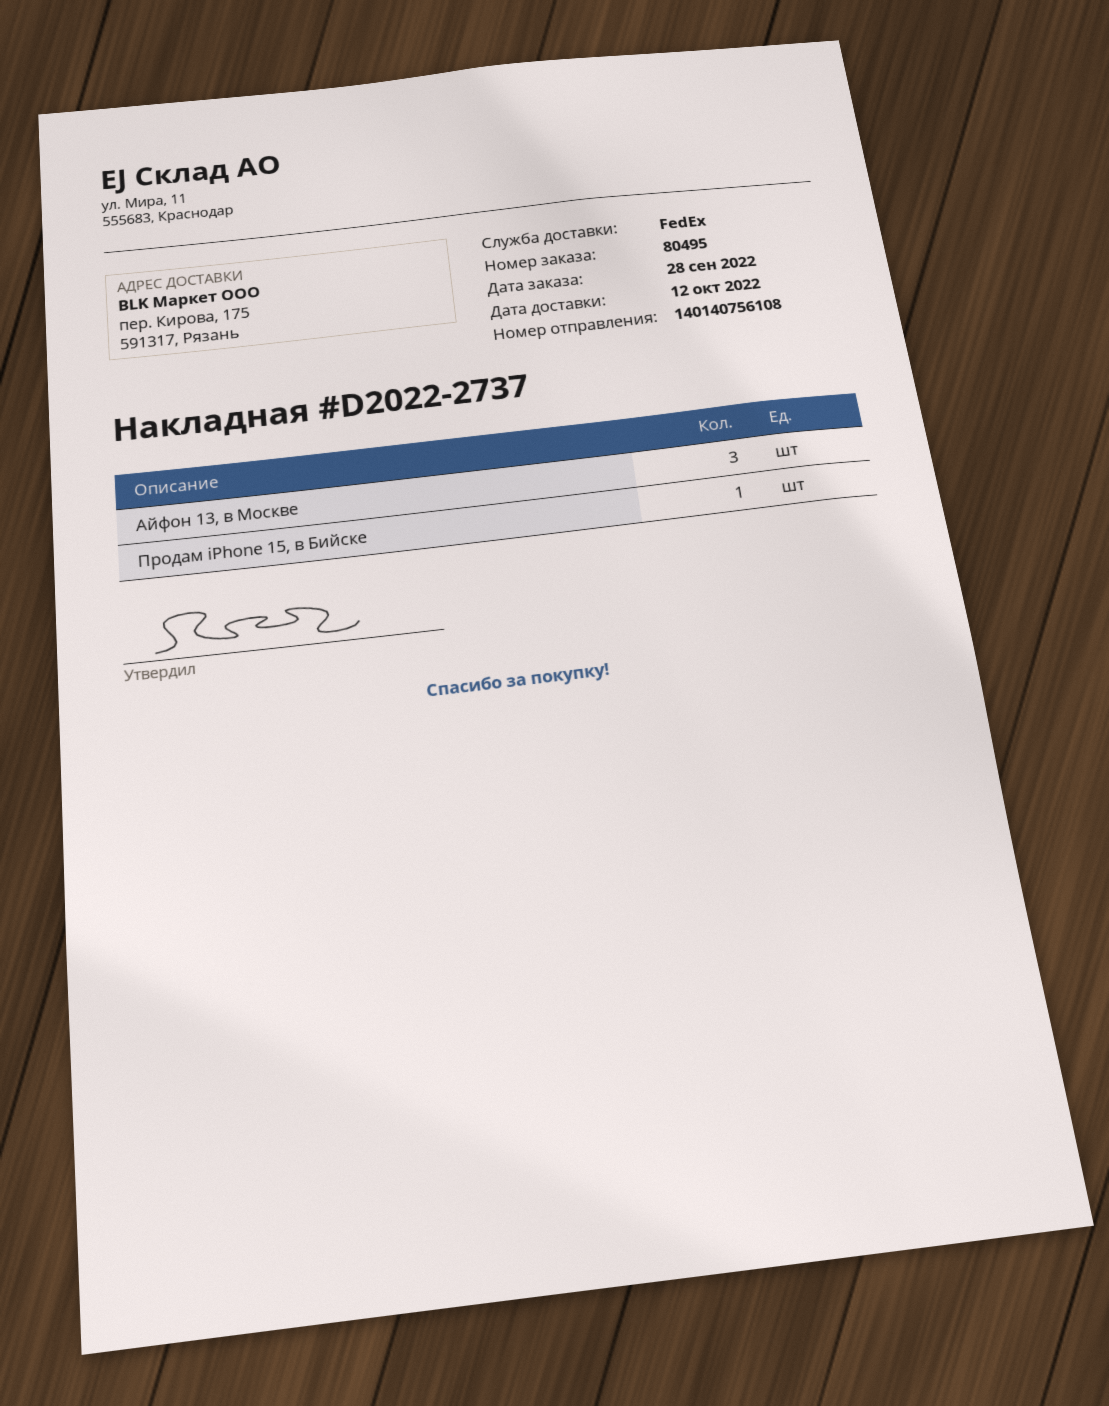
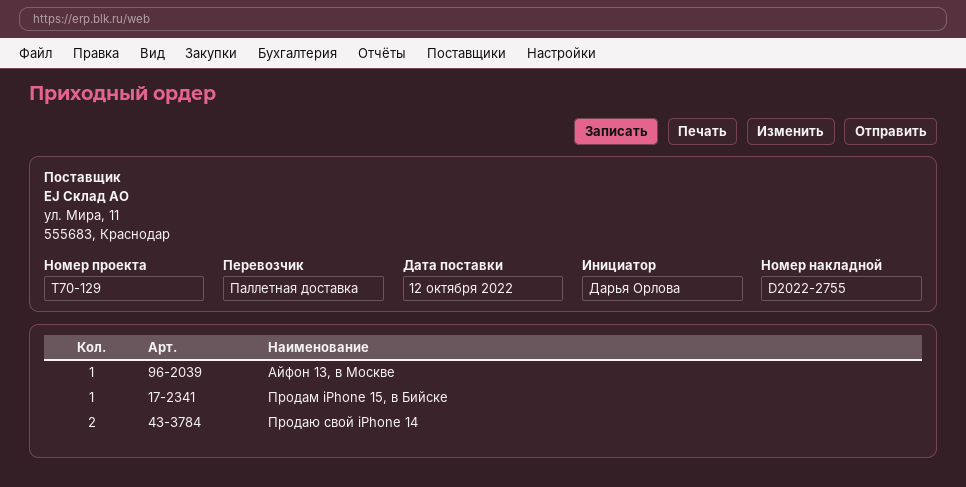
delivery note number: D2022-2737 -> D2022-2755
shipping method: FedEx -> pallet freight
Айфон 13, в Москве: 3 -> 1
Продаю свой iPhone 14: none -> 2

